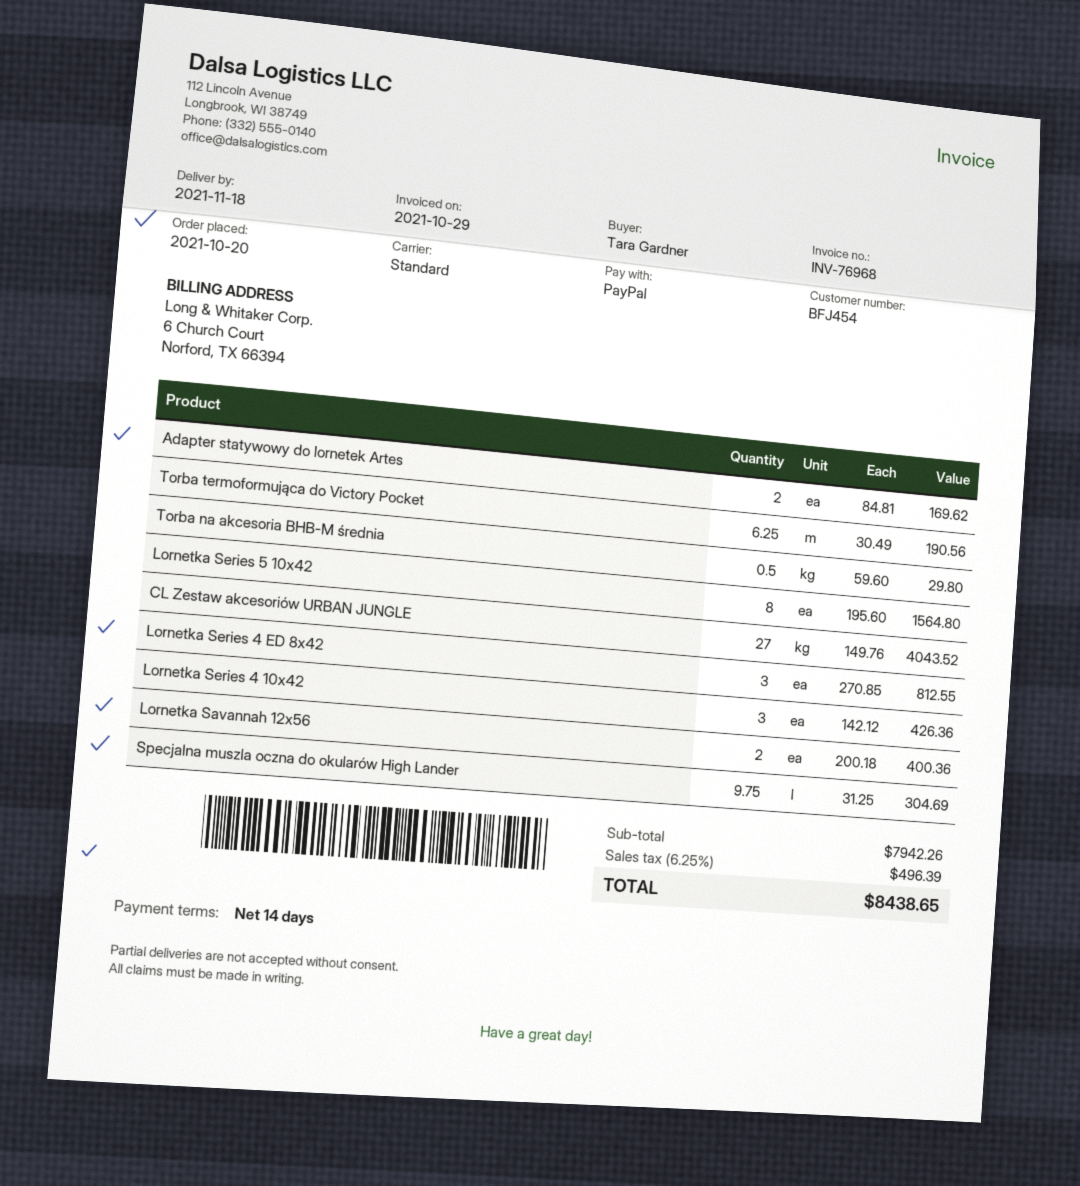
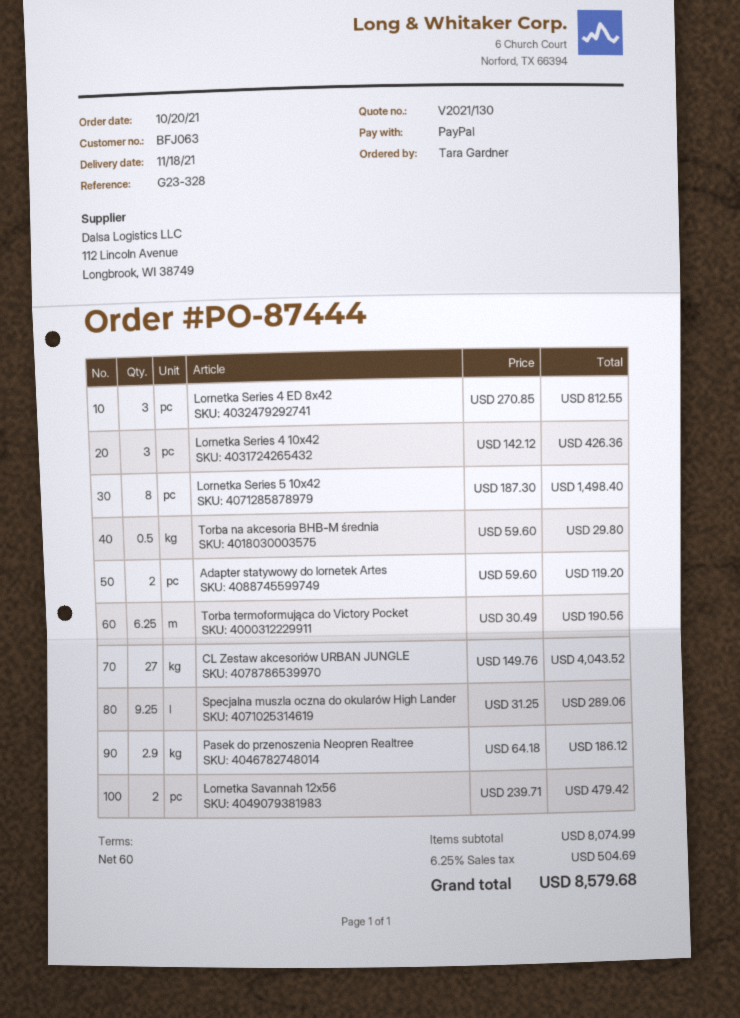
payment terms: 14 days -> 60 days
customer number: BFJ454 -> BFJ063
Adapter statywowy do lornetek Artes: 2 x 84.81 = 169.62 -> 2 x 59.60 = 119.20
Lornetka Series 5 10x42: 8 x 195.60 = 1564.80 -> 8 x 187.30 = 1498.40
Lornetka Savannah 12x56: 2 x 200.18 = 400.36 -> 2 x 239.71 = 479.42
Specjalna muszla oczna do okularów High Lander: 9.75 x 31.25 = 304.69 -> 9.25 x 31.25 = 289.06
Pasek do przenoszenia Neopren Realtree: none -> 2.9 x 64.18 = 186.12
subtotal: 7942.26 -> 8074.99
tax: 6.25% = 496.39 -> 6.25% = 504.69
total: 8438.65 -> 8579.68

